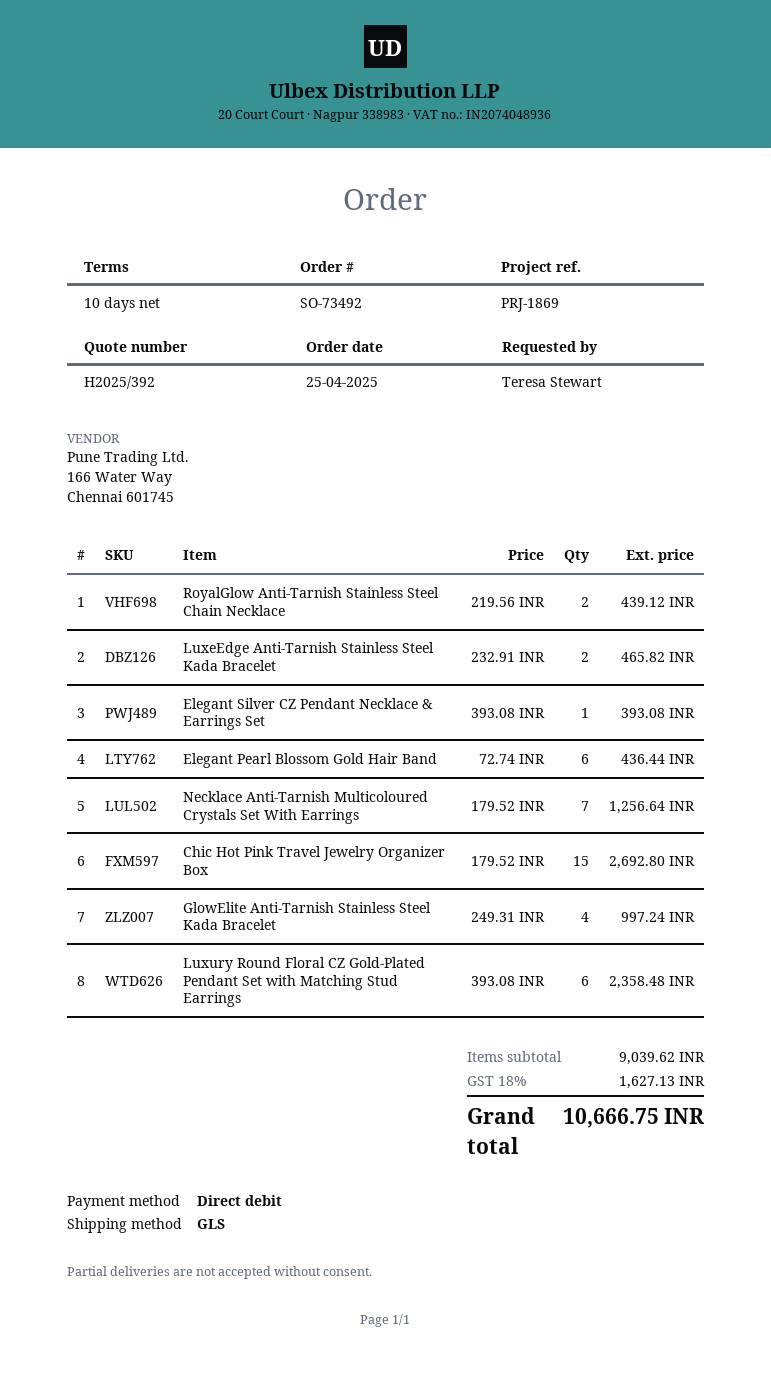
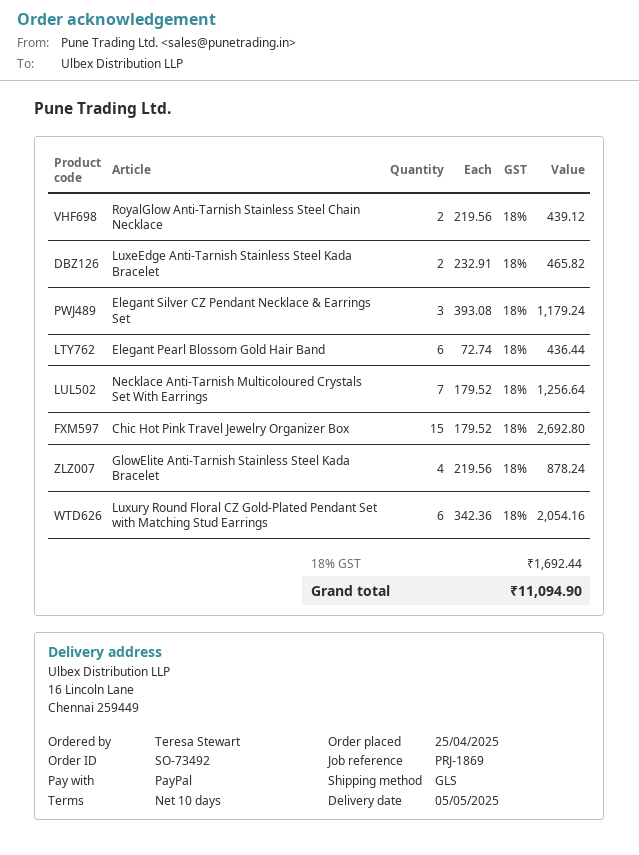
payment method: direct debit -> PayPal
Elegant Silver CZ Pendant Necklace & Earrings Set: 1 x 393.08 = 393.08 -> 3 x 393.08 = 1179.24
GlowElite Anti-Tarnish Stainless Steel Kada Bracelet: 4 x 249.31 = 997.24 -> 4 x 219.56 = 878.24
Luxury Round Floral CZ Gold-Plated Pendant Set with Matching Stud Earrings: 6 x 393.08 = 2358.48 -> 6 x 342.36 = 2054.16
tax: 18% = 1627.13 -> 18% = 1692.44
total: 10666.75 -> 11094.90

